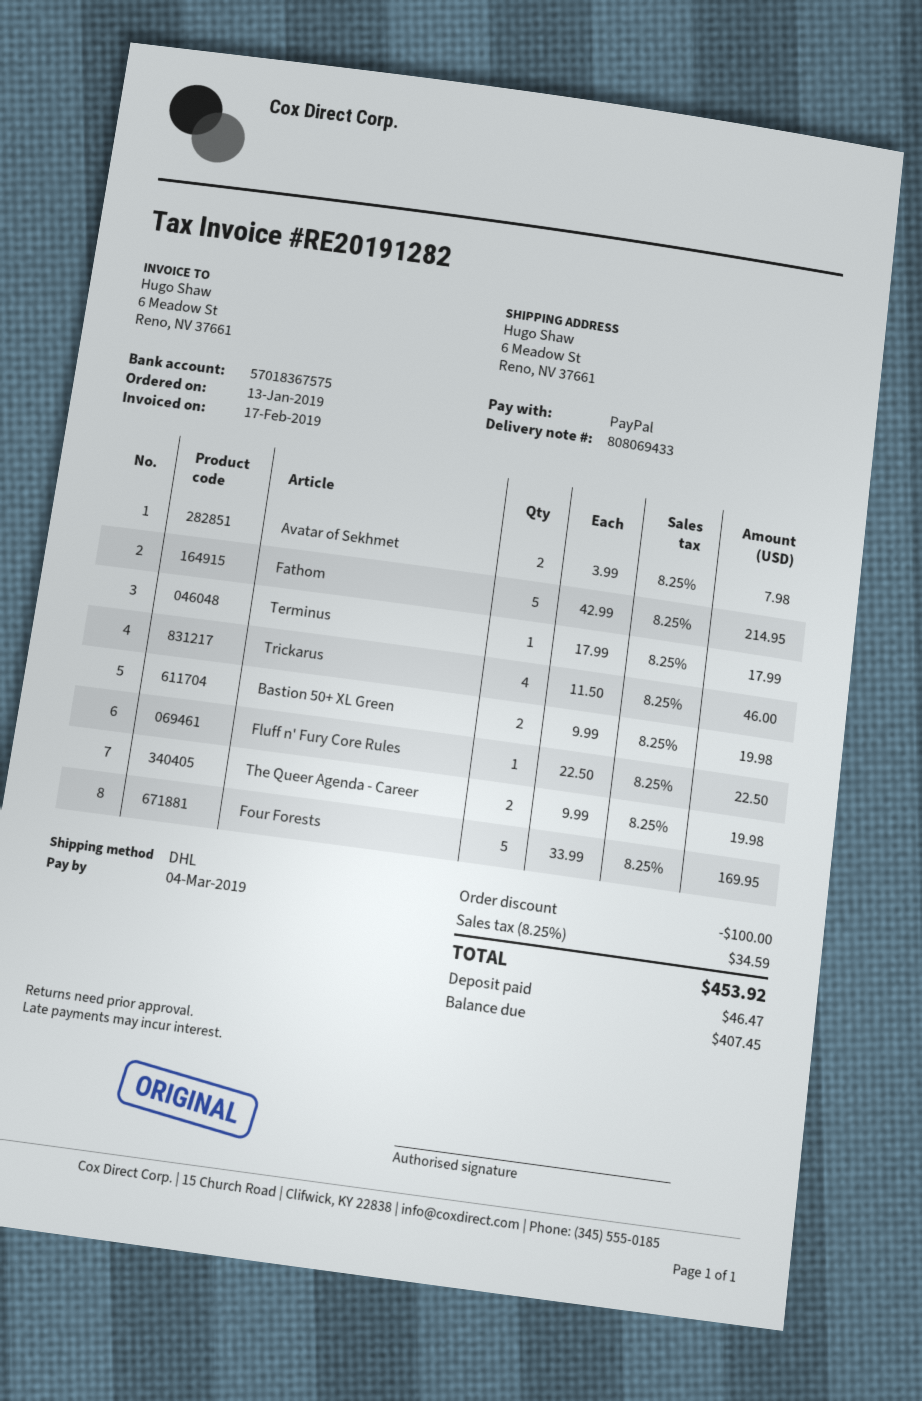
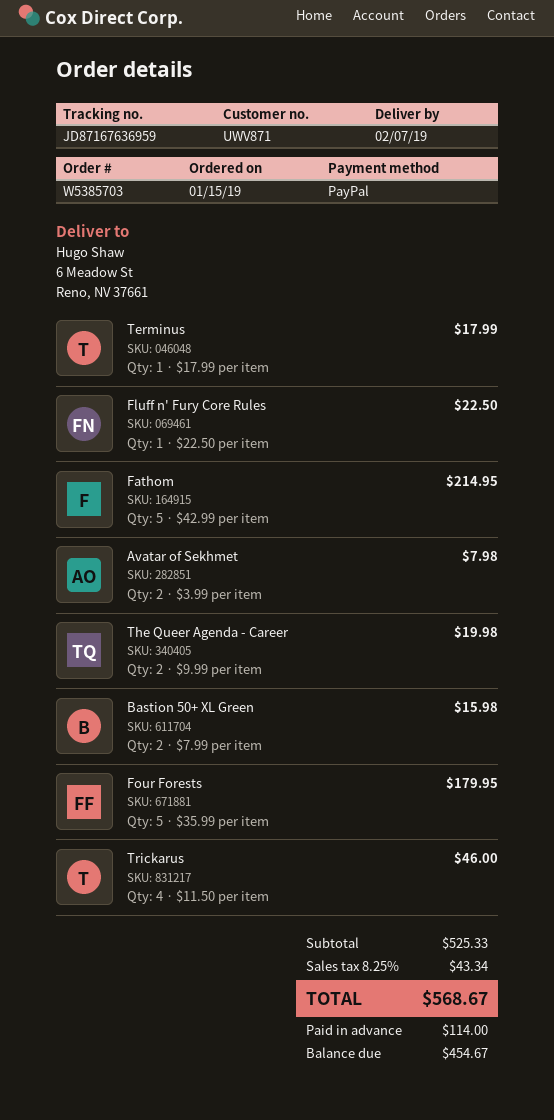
order date: 2019-01-13 -> 2019-01-15
Bastion 50+ XL Green: 2 x 9.99 = 19.98 -> 2 x 7.99 = 15.98
Four Forests: 5 x 33.99 = 169.95 -> 5 x 35.99 = 179.95
discount: 100.00 -> none
tax: 8.25% = 34.59 -> 8.25% = 43.34
total: 453.92 -> 568.67
deposit: 46.47 -> 114.00
balance: 407.45 -> 454.67

